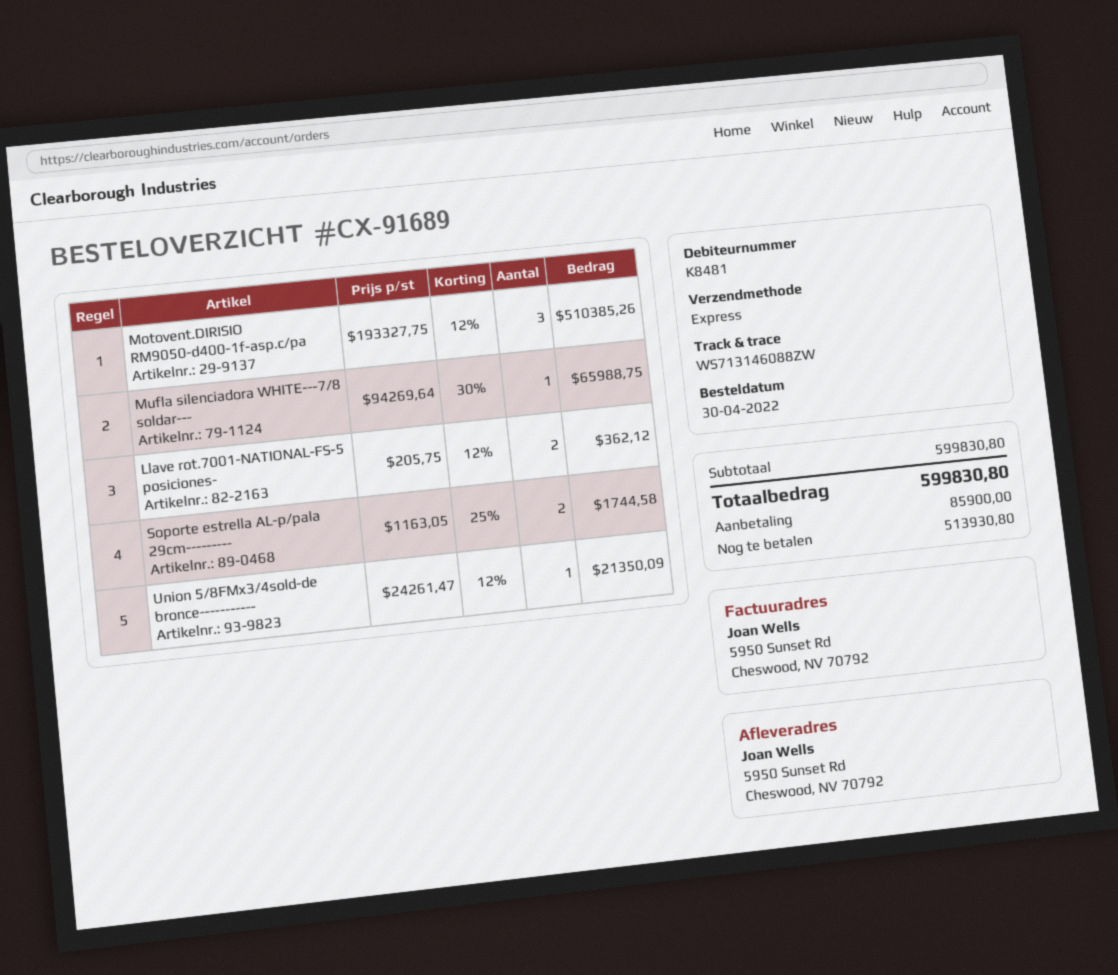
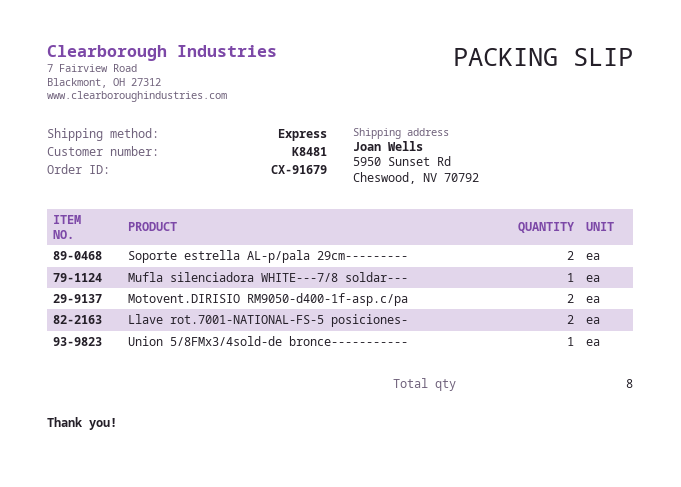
order number: CX-91689 -> CX-91679
Motovent.DIRISIO RM9050-d400-1f-asp.c/pa: 3 -> 2

